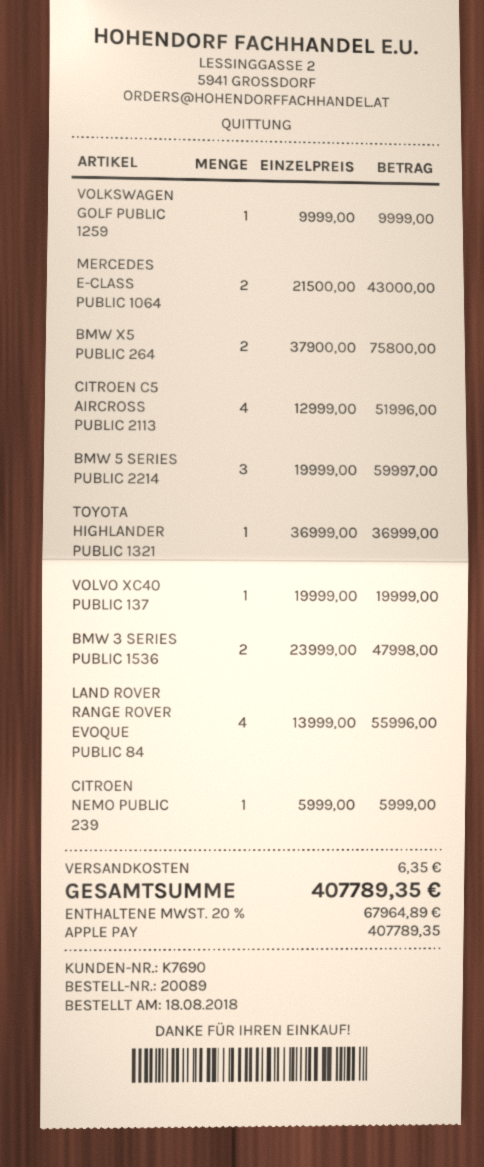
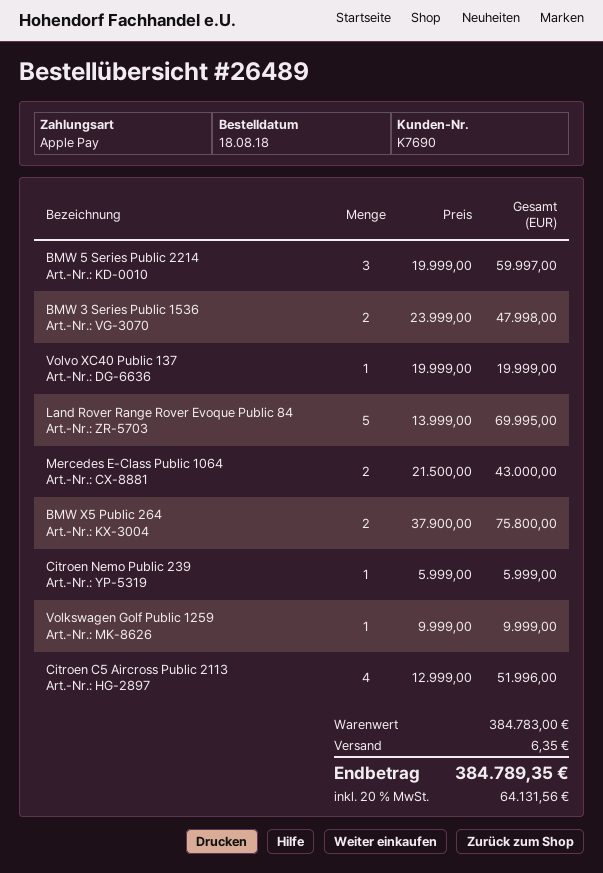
order number: 20089 -> 26489
TOYOTA HIGHLANDER PUBLIC 1321: 1 x 36999.00 = 36999.00 -> none
LAND ROVER RANGE ROVER EVOQUE PUBLIC 84: 4 x 13999.00 = 55996.00 -> 5 x 13999.00 = 69995.00
tax: 20% = 67964.89 -> 20% = 64131.56
total: 407789.35 -> 384789.35

